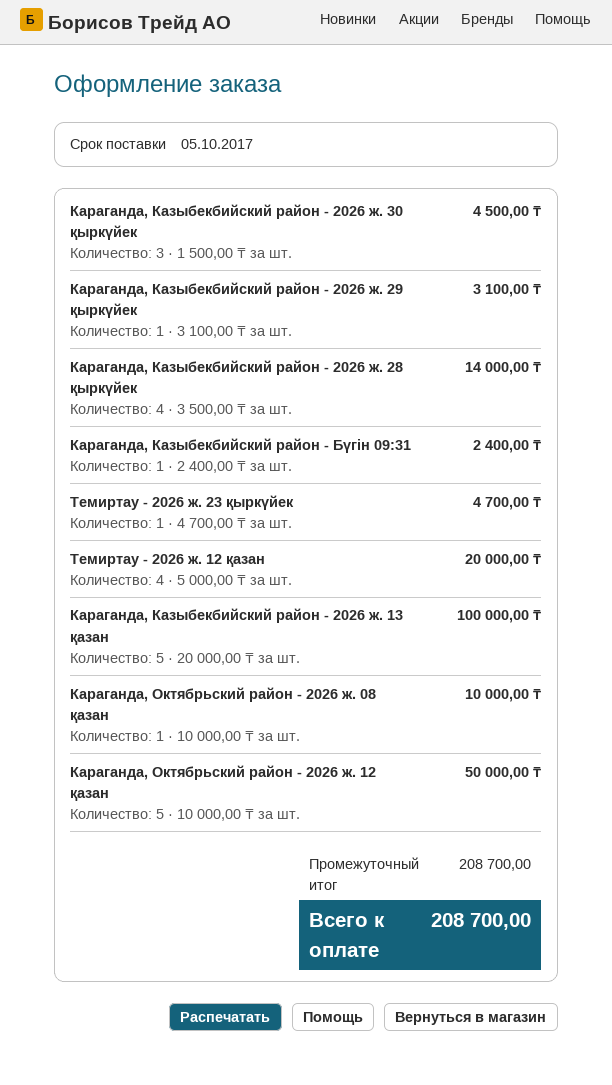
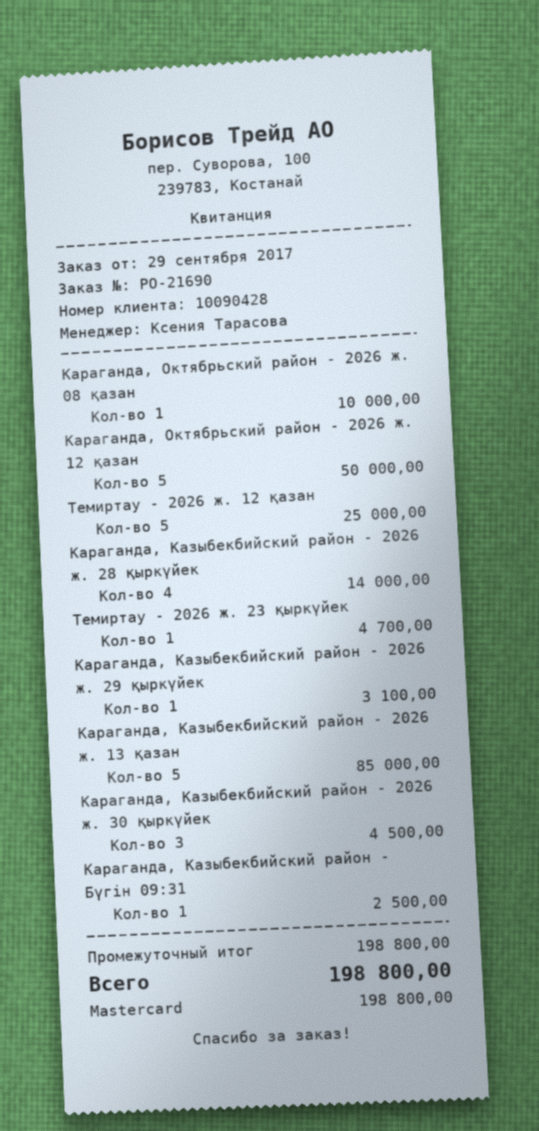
Караганда, Казыбекбийский район - Бүгін 09:31: 1 for 2400.00 -> 1 for 2500.00
Темиртау - 2026 ж. 12 қазан: 4 for 20000.00 -> 5 for 25000.00
Караганда, Казыбекбийский район - 2026 ж. 13 қазан: 5 for 100000.00 -> 5 for 85000.00
subtotal: 208700.00 -> 198800.00
total: 208700.00 -> 198800.00

